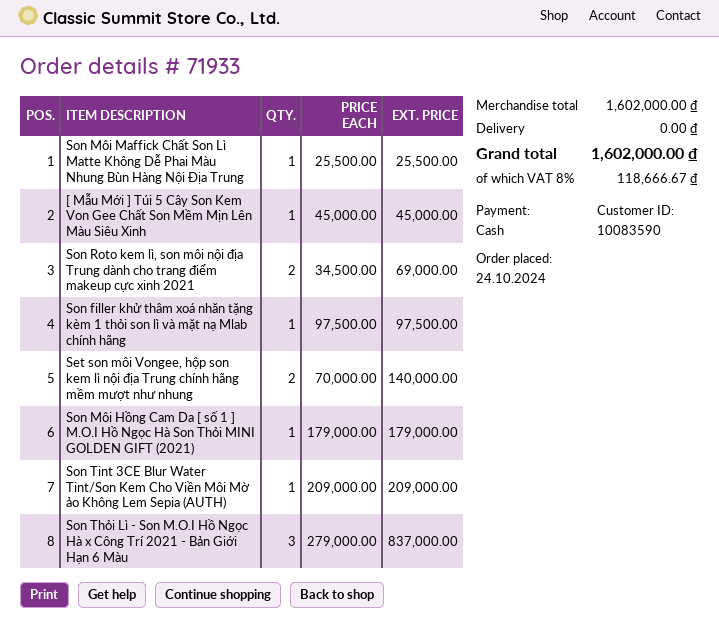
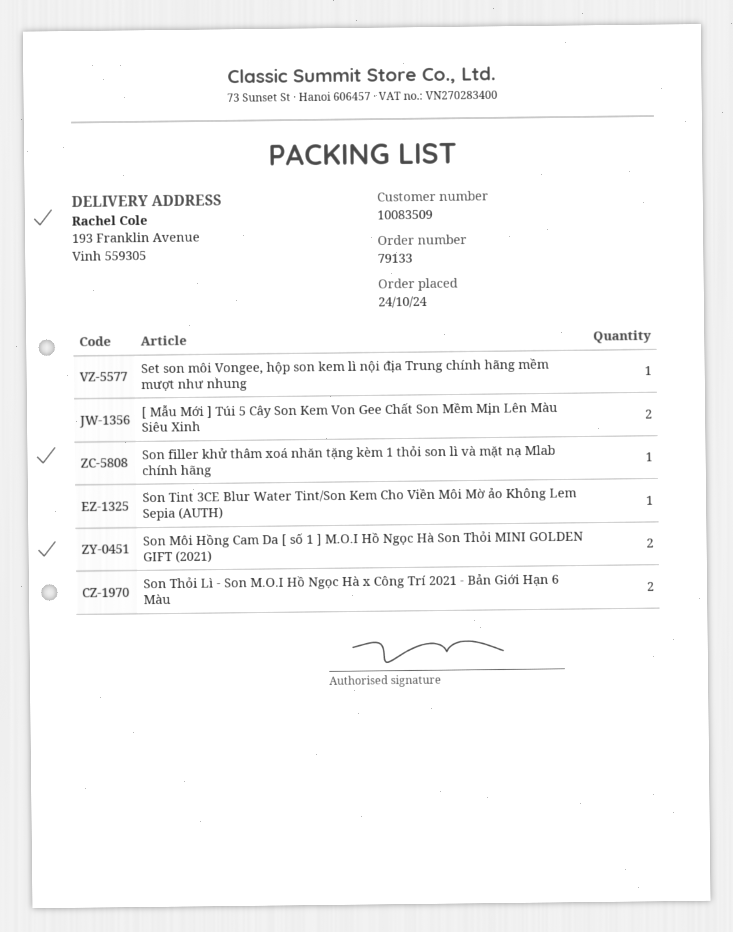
order number: 71933 -> 79133
customer number: 10083590 -> 10083509
Son Môi Maffick Chất Son Lì Matte Không Dễ Phai Màu Nhung Bùn Hàng Nội Địa Trung: 1 -> none
[ Mẫu Mới ] Túi 5 Cây Son Kem Von Gee Chất Son Mềm Mịn Lên Màu Siêu Xinh: 1 -> 2
Son Roto kem lì, son môi nội địa Trung dành cho trang điểm makeup cực xinh 2021: 2 -> none
Set son môi Vongee, hộp son kem lì nội địa Trung chính hãng mềm mượt như nhung: 2 -> 1
Son Môi Hồng Cam Da [ số 1 ] M.O.I Hồ Ngọc Hà Son Thỏi MINI GOLDEN GIFT (2021): 1 -> 2
Son Thỏi Lì - Son M.O.I Hồ Ngọc Hà x Công Trí 2021 - Bản Giới Hạn 6 Màu: 3 -> 2

